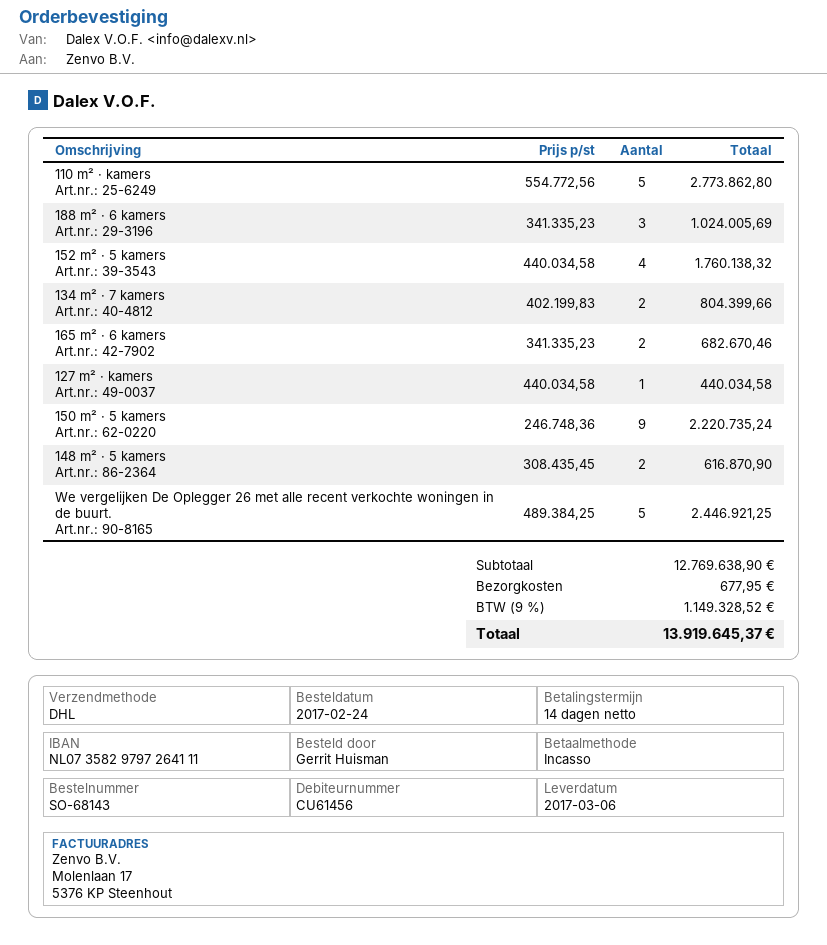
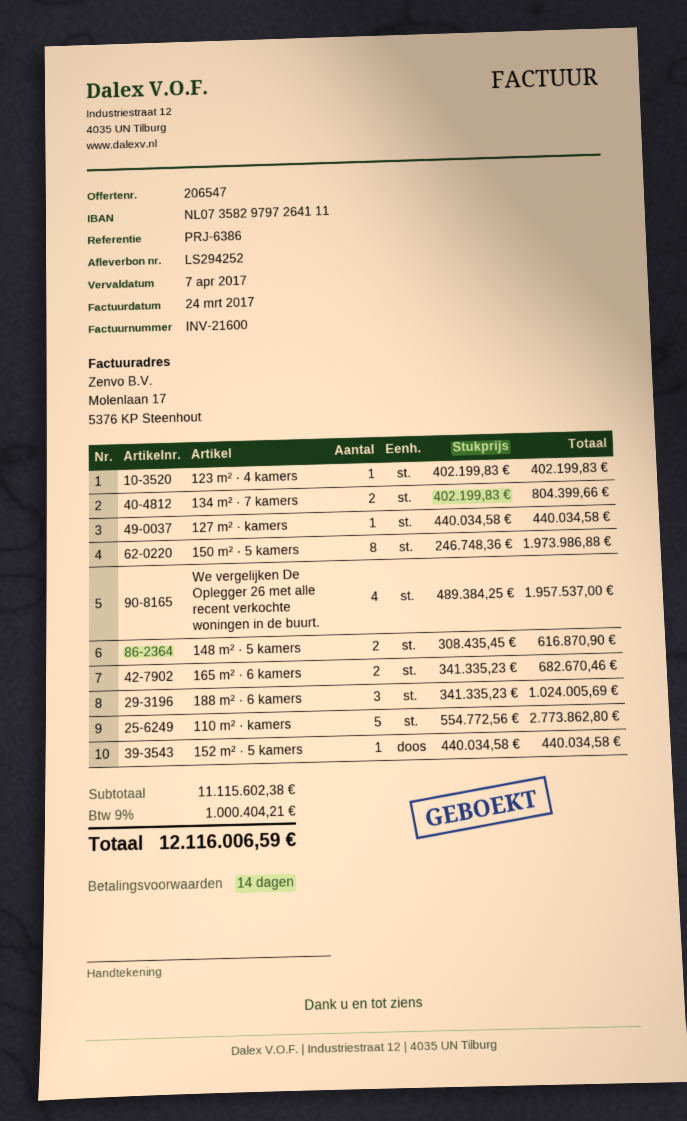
152 m² · 5 kamers: 4 x 440034.58 = 1760138.32 -> 1 x 440034.58 = 440034.58
150 m² · 5 kamers: 9 x 246748.36 = 2220735.24 -> 8 x 246748.36 = 1973986.88
We vergelijken De Oplegger 26 met alle recent verkochte woningen in de buurt.: 5 x 489384.25 = 2446921.25 -> 4 x 489384.25 = 1957537.00
123 m² · 4 kamers: none -> 1 x 402199.83 = 402199.83
subtotal: 12769638.90 -> 11115602.38
shipping: 677.95 -> none
tax: 9% = 1149328.52 -> 9% = 1000404.21
total: 13919645.37 -> 12116006.59

